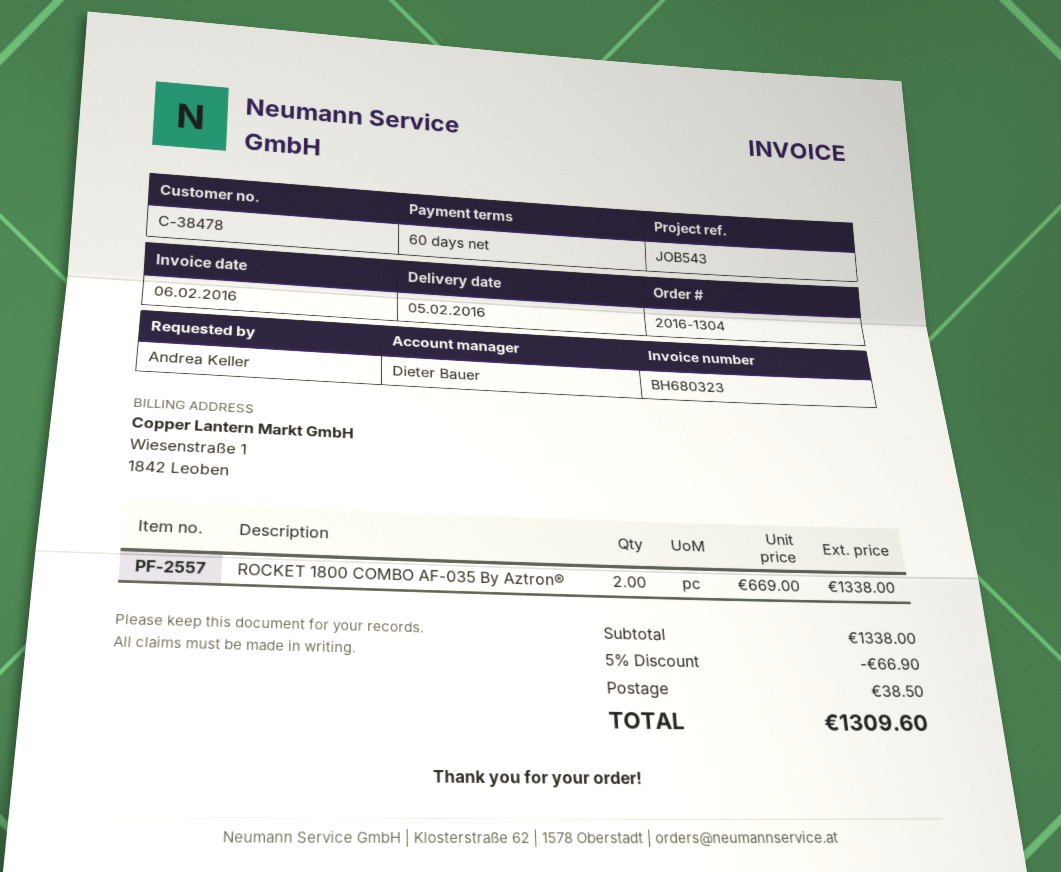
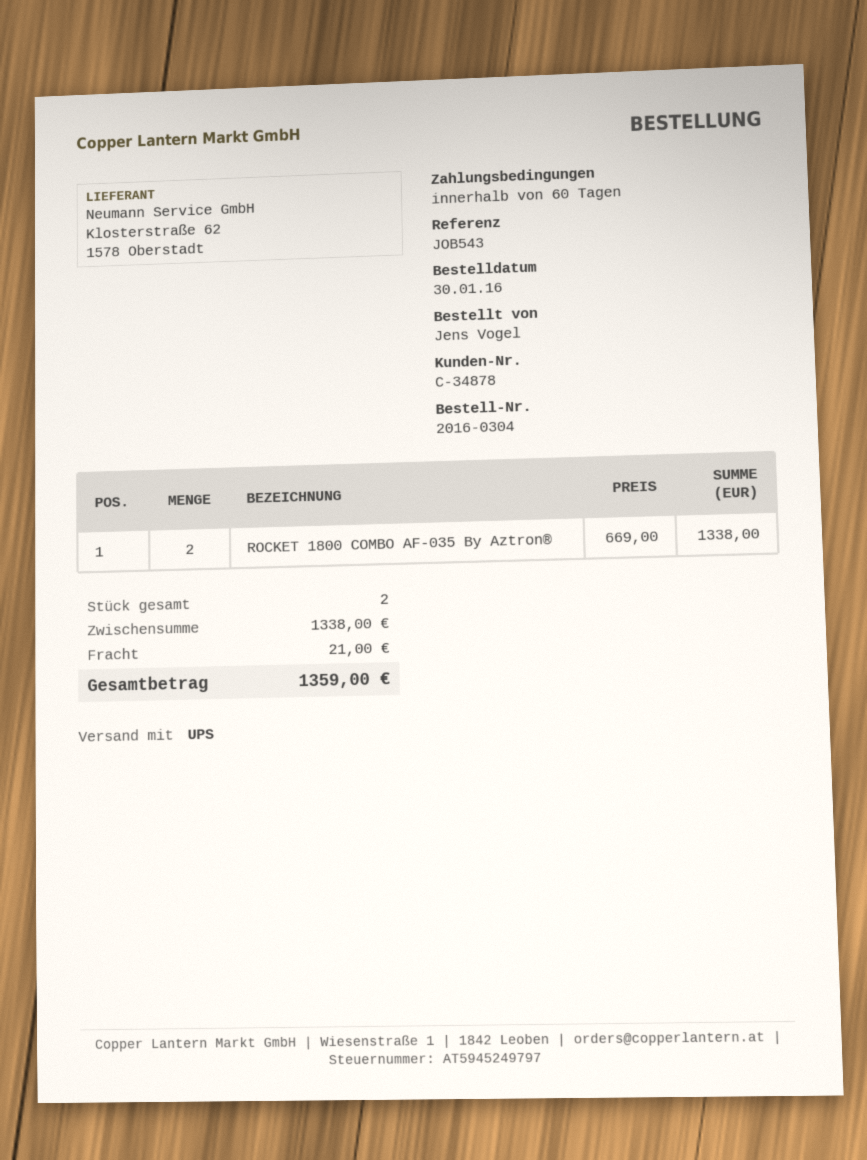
order number: 2016-1304 -> 2016-0304
customer number: C-38478 -> C-34878
ordered by: Andrea Keller -> Jens Vogel
discount: 5% = 66.90 -> none
shipping: 38.50 -> 21.00
total: 1309.60 -> 1359.00

